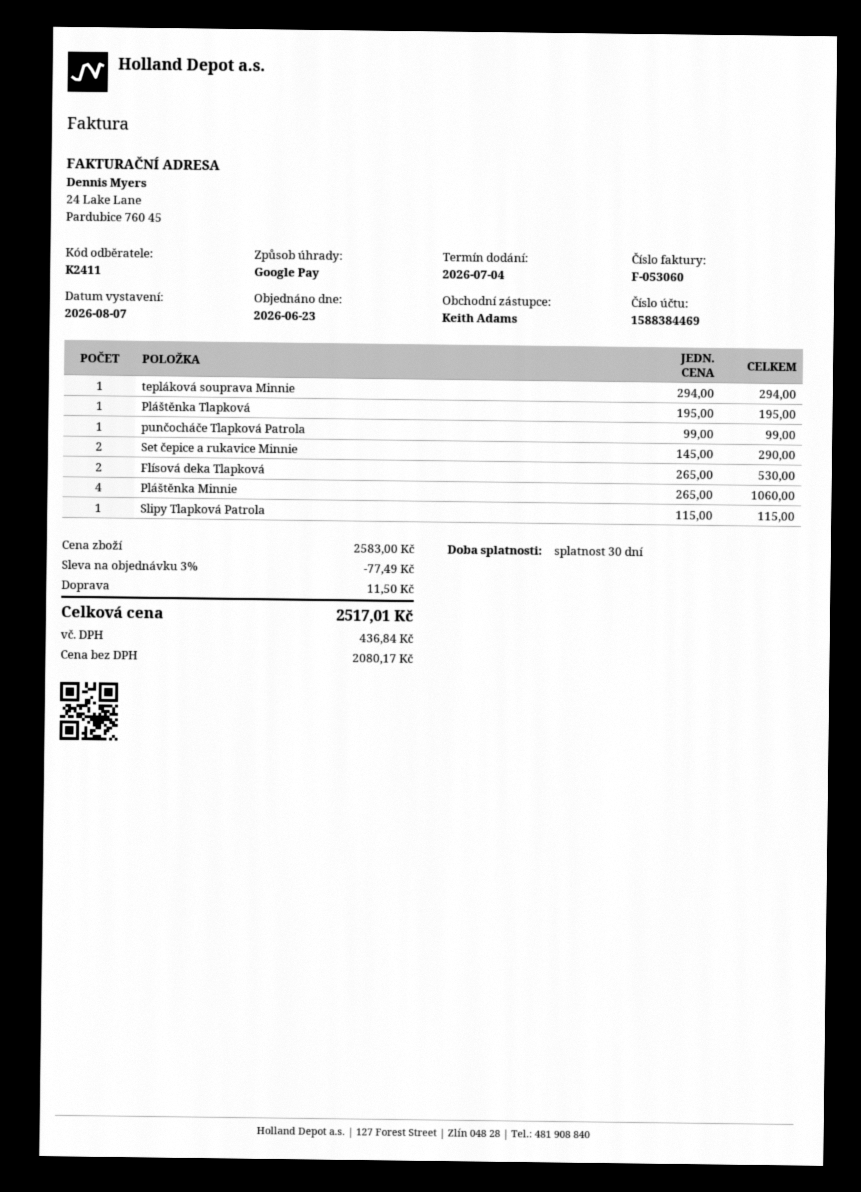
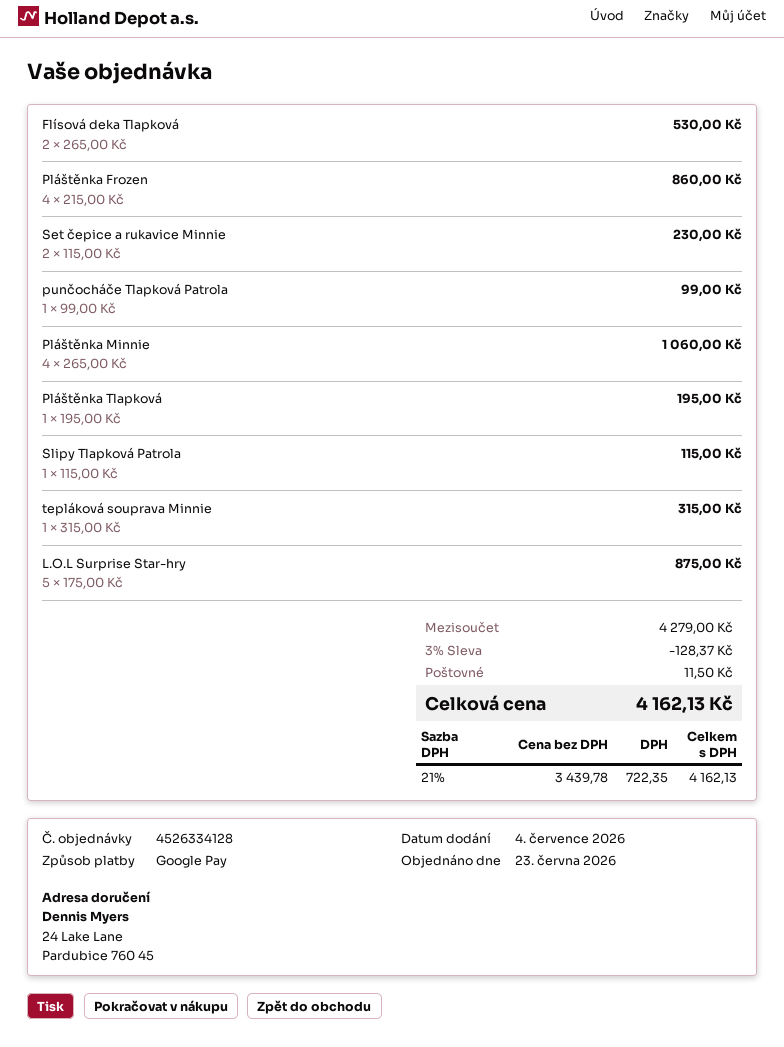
tepláková souprava Minnie: 1 x 294.00 = 294.00 -> 1 x 315.00 = 315.00
Set čepice a rukavice Minnie: 2 x 145.00 = 290.00 -> 2 x 115.00 = 230.00
Pláštěnka Frozen: none -> 4 x 215.00 = 860.00
L.O.L Surprise Star-hry: none -> 5 x 175.00 = 875.00
subtotal: 2583.00 -> 4279.00
discount: 3% = 77.49 -> 3% = 128.37
net: 2080.17 -> 3439.78
tax: 436.84 -> 722.35
total: 2517.01 -> 4162.13

